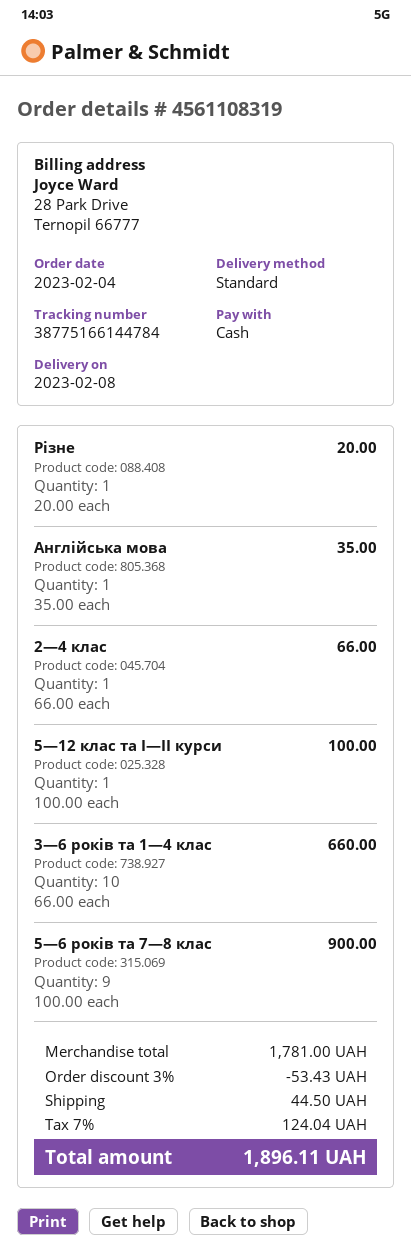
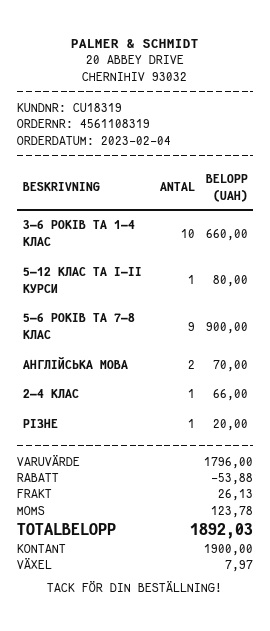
Англійська мова: 1 for 35.00 -> 2 for 70.00
5—12 клас та I—II курси: 1 for 100.00 -> 1 for 80.00
subtotal: 1781.00 -> 1796.00
discount: 53.43 -> 53.88
shipping: 44.50 -> 26.13
tax: 124.04 -> 123.78
total: 1896.11 -> 1892.03

